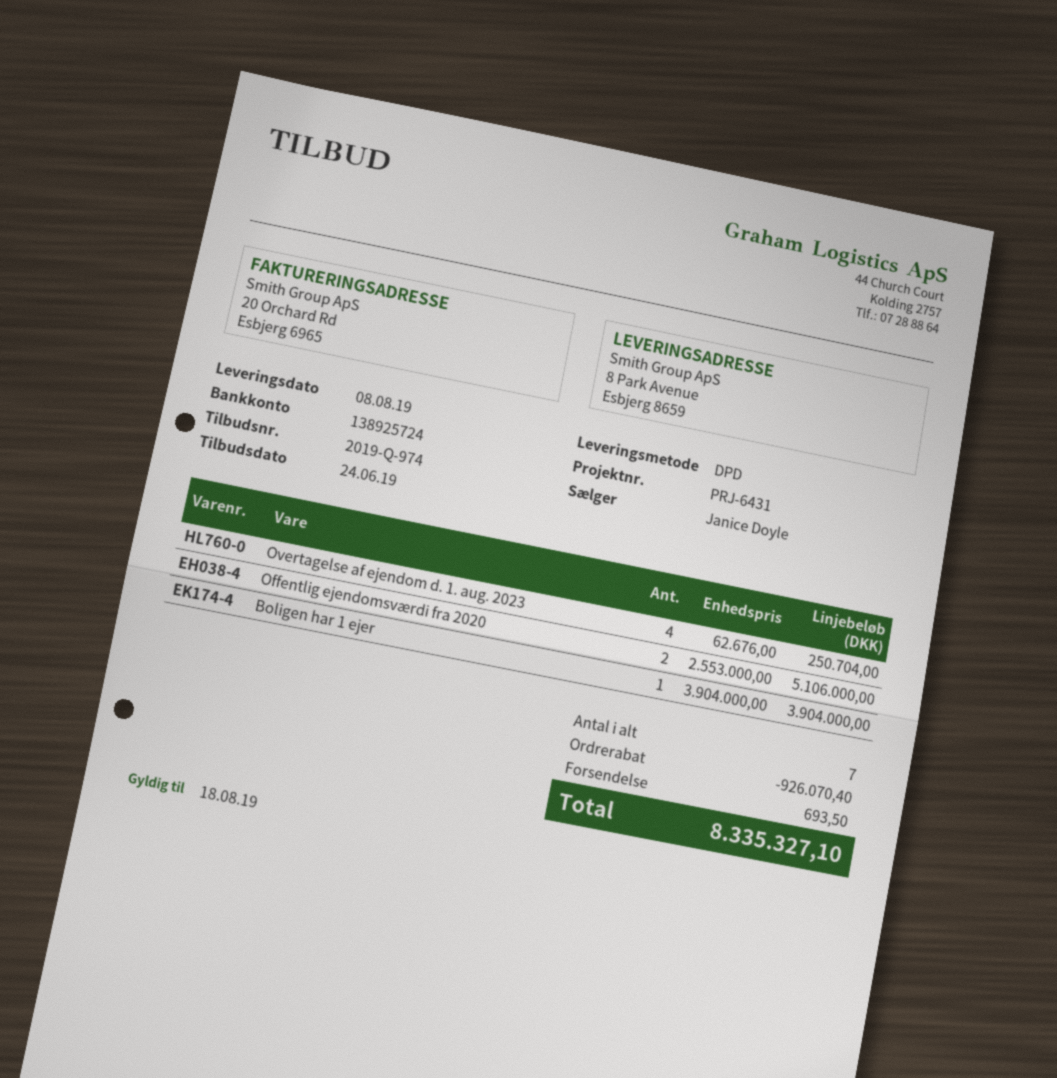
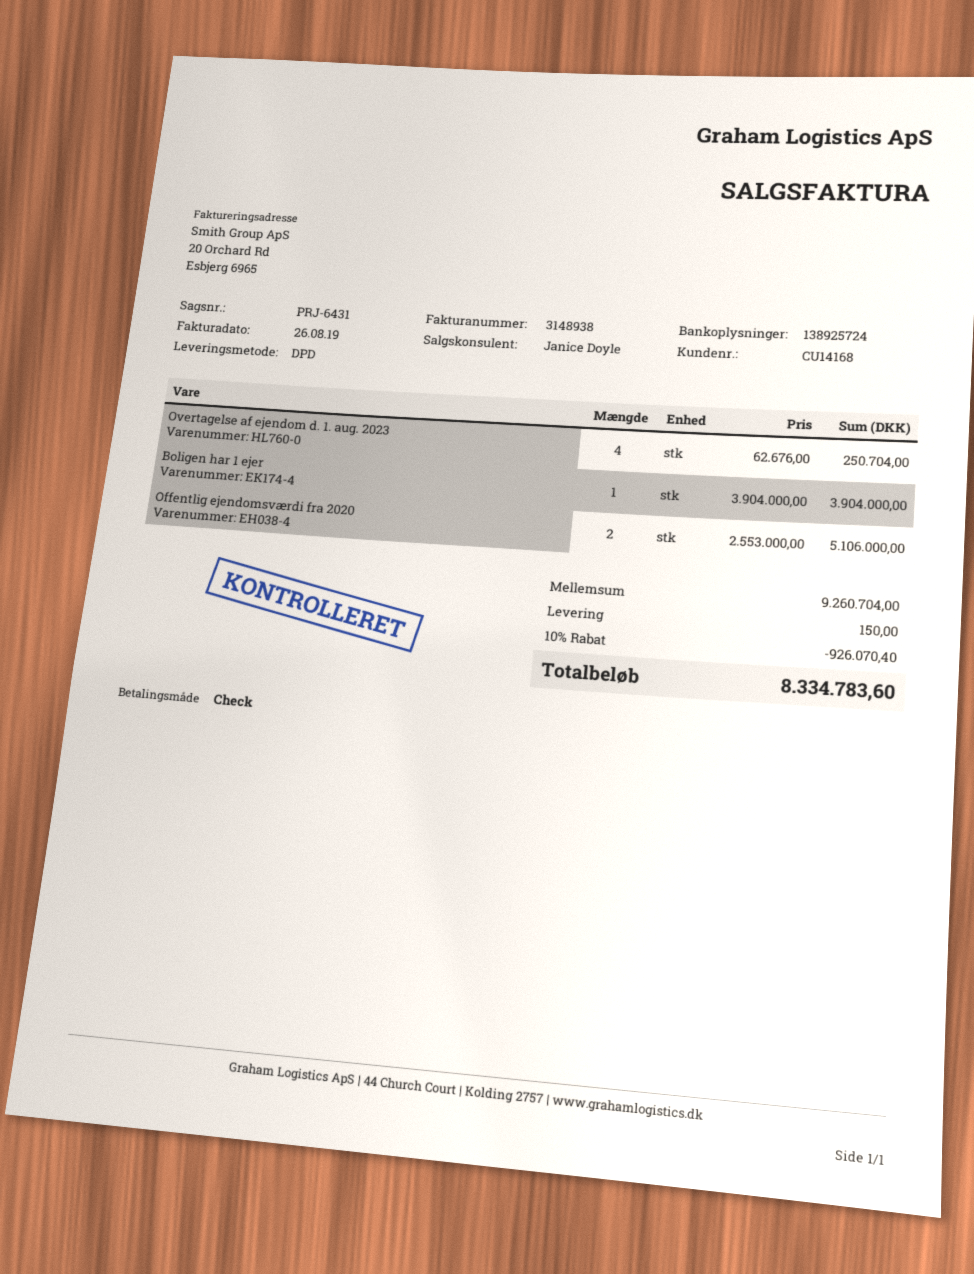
shipping: 693.50 -> 150.00
total: 8335327.10 -> 8334783.60

